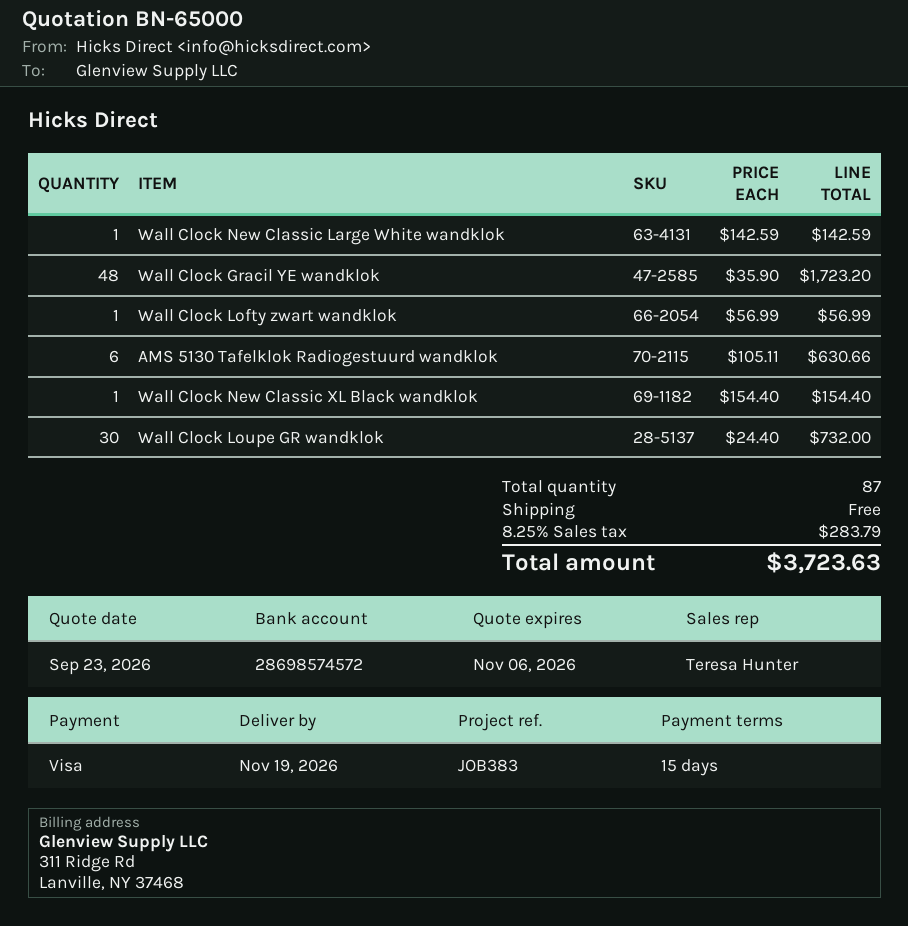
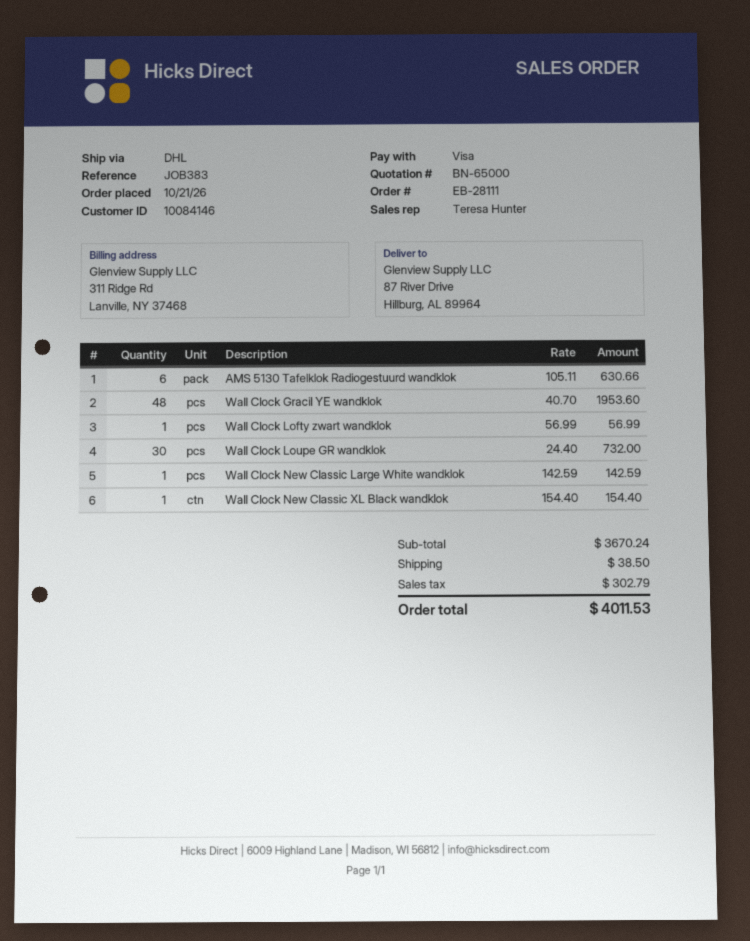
Wall Clock Gracil YE wandklok: 48 x 35.90 = 1723.20 -> 48 x 40.70 = 1953.60
shipping: 0.00 -> 38.50
tax: 283.79 -> 302.79
total: 3723.63 -> 4011.53

